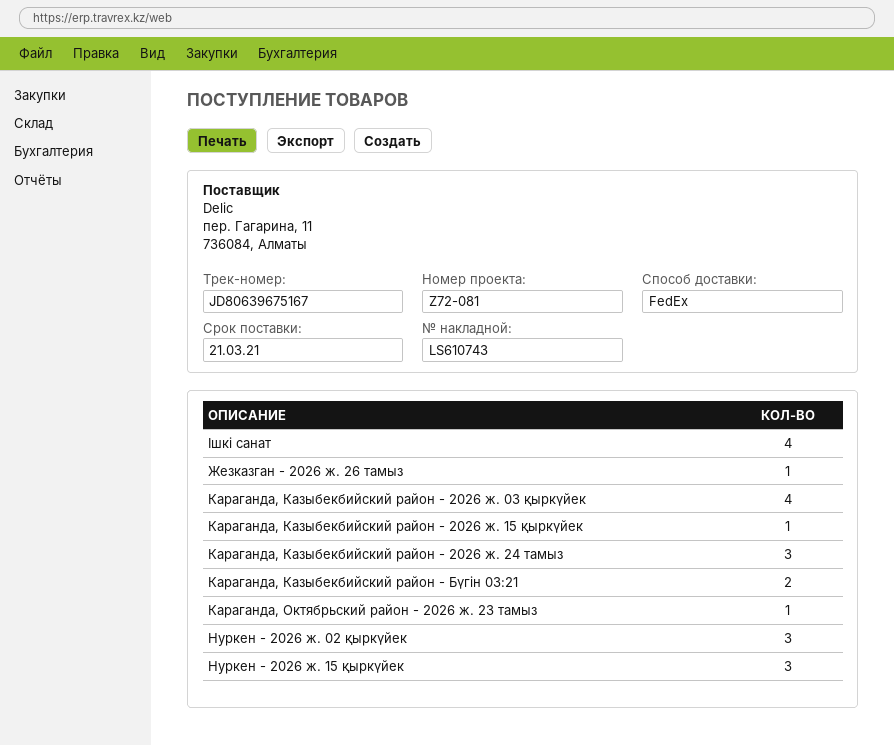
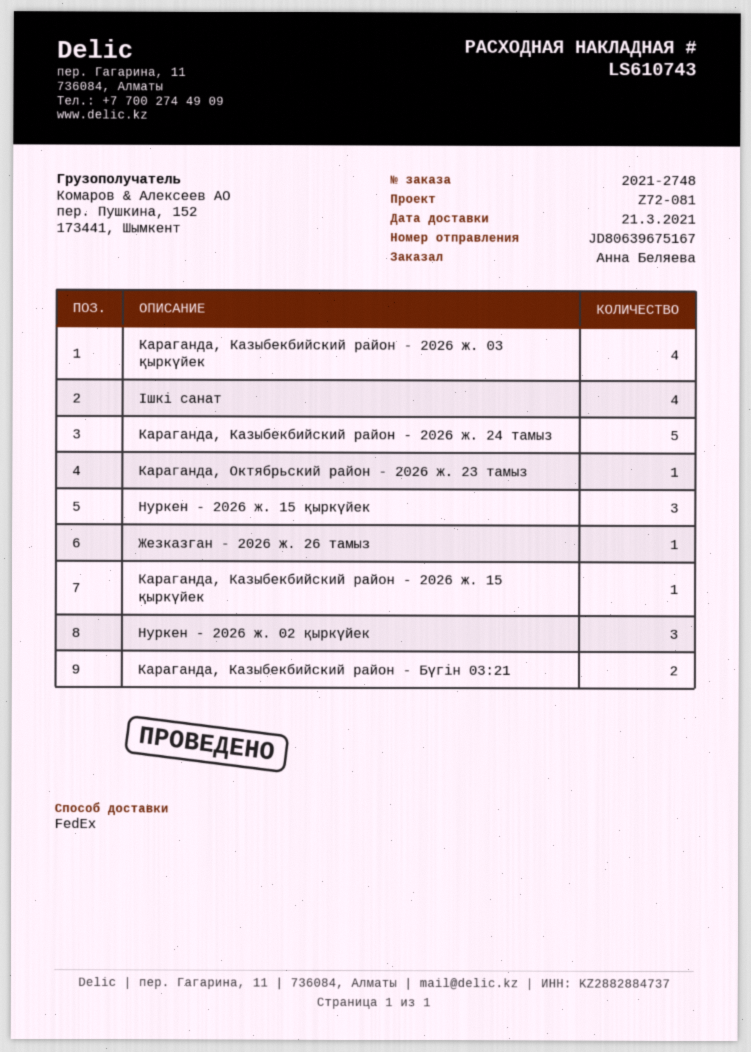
Караганда, Казыбекбийский район - 2026 ж. 24 тамыз: 3 -> 5

